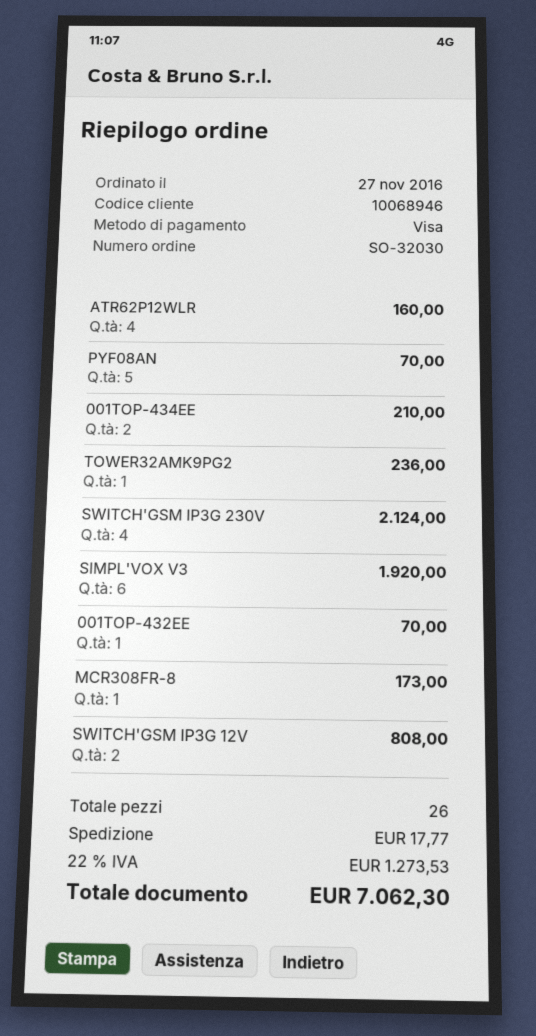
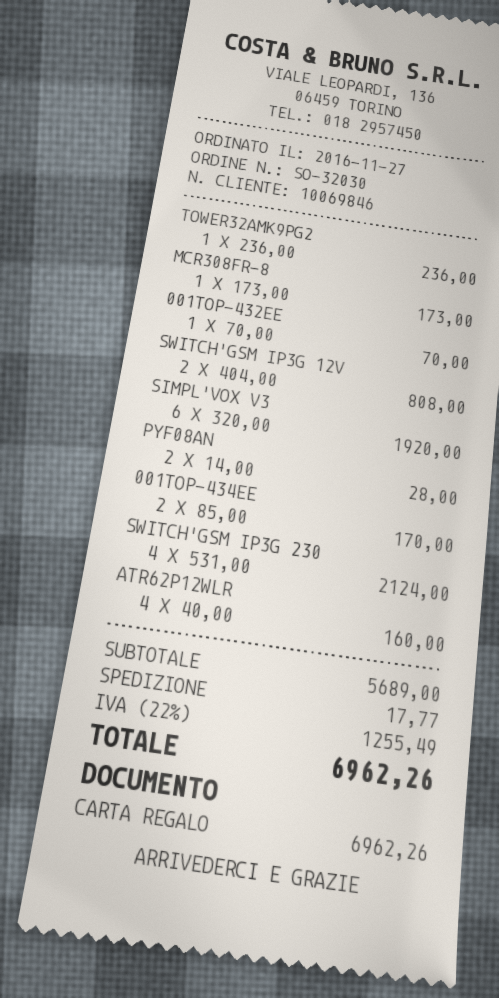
customer number: 10068946 -> 10069846
payment method: Visa -> gift card
PYF08AN: 5 for 70.00 -> 2 for 28.00
001TOP-434EE: 2 for 210.00 -> 2 for 170.00
tax: 22% = 1273.53 -> 22% = 1255.49
total: 7062.30 -> 6962.26

